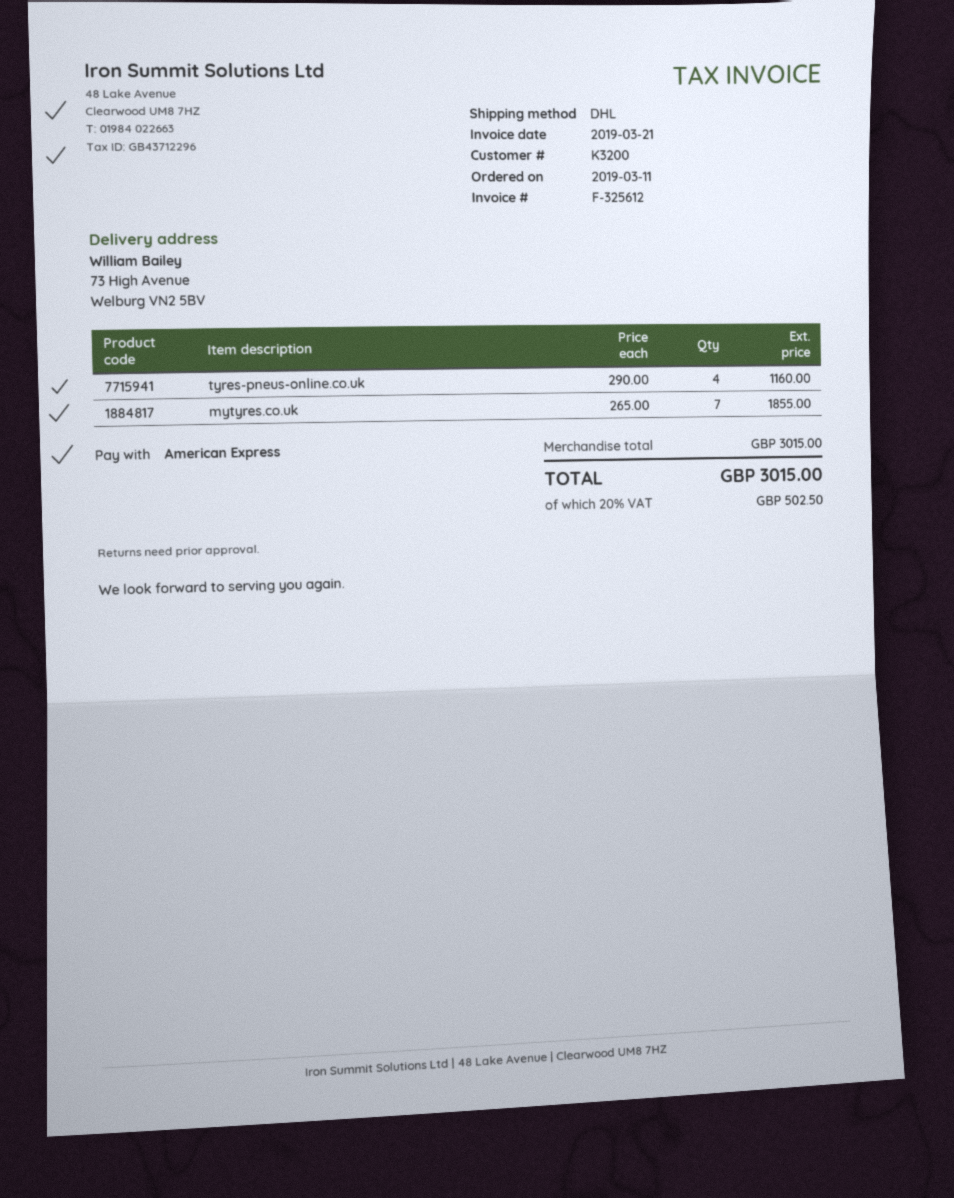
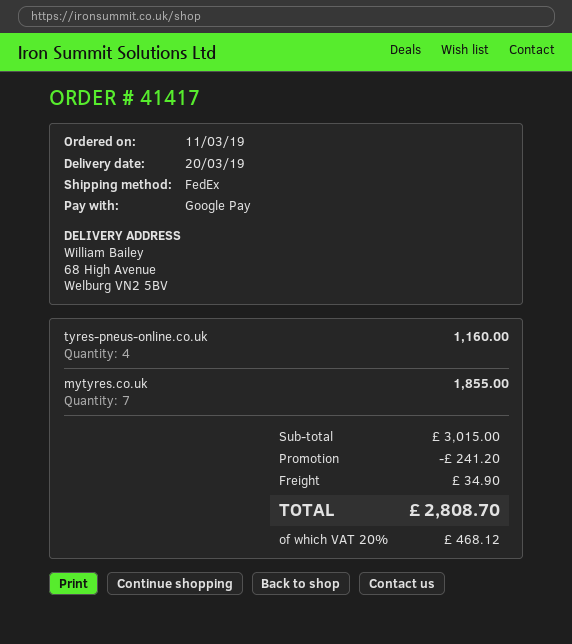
payment method: American Express -> Google Pay
shipping method: DHL -> FedEx
ship to: 73 High Avenue, Welburg VN2 5BV -> 68 High Avenue, Welburg VN2 5BV
discount: none -> 241.20
shipping: none -> 34.90
tax: 20% = 502.50 -> 20% = 468.12
total: 3015.00 -> 2808.70

